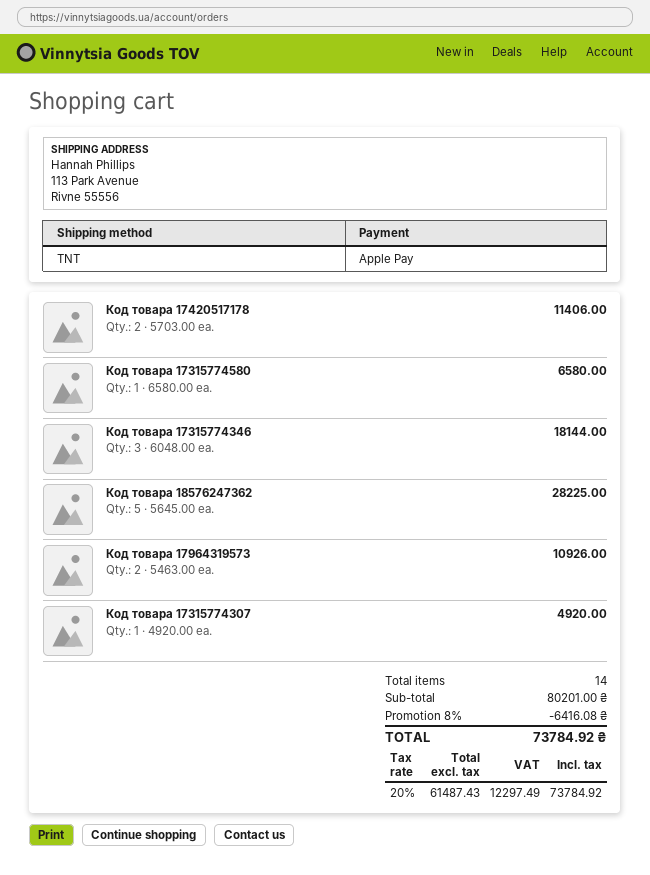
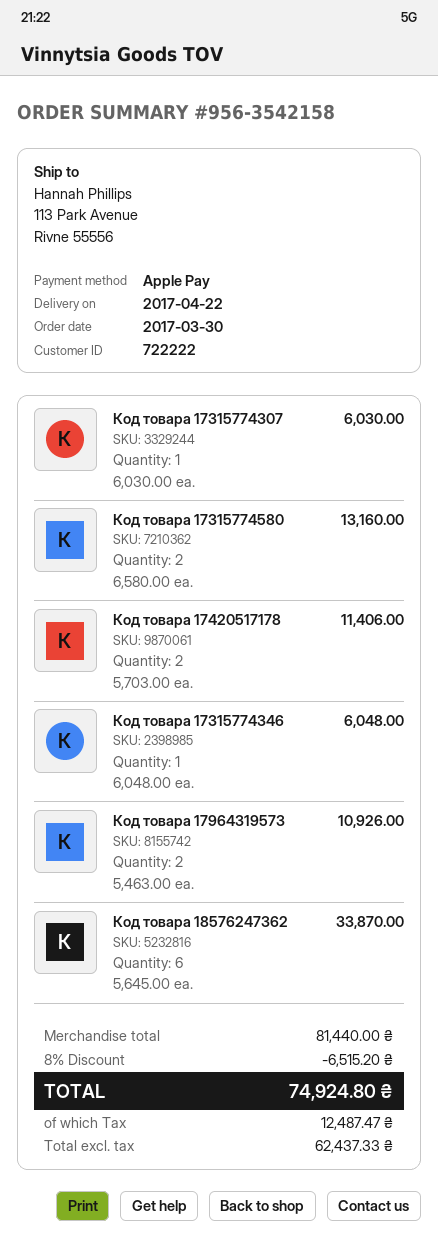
Код товара 17315774580: 1 x 6580.00 = 6580.00 -> 2 x 6580.00 = 13160.00
Код товара 17315774346: 3 x 6048.00 = 18144.00 -> 1 x 6048.00 = 6048.00
Код товара 18576247362: 5 x 5645.00 = 28225.00 -> 6 x 5645.00 = 33870.00
Код товара 17315774307: 1 x 4920.00 = 4920.00 -> 1 x 6030.00 = 6030.00
subtotal: 80201.00 -> 81440.00
discount: 8% = 6416.08 -> 8% = 6515.20
net: 61487.43 -> 62437.33
tax: 12297.49 -> 12487.47
total: 73784.92 -> 74924.80

